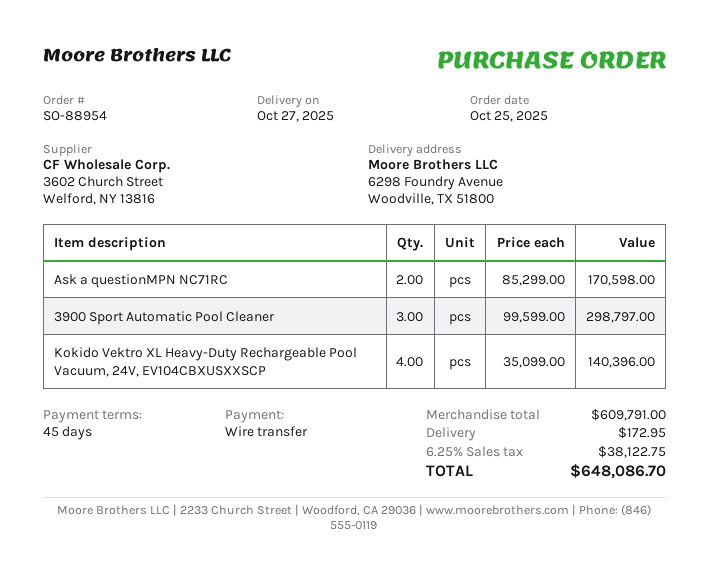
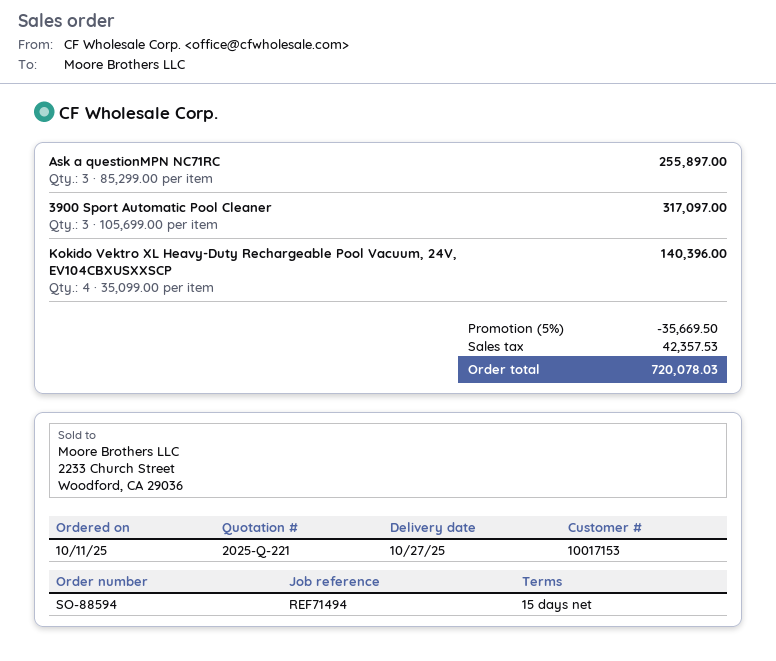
order number: SO-88954 -> SO-88594
order date: 2025-10-25 -> 2025-10-11
payment terms: 45 days -> 15 days
Ask a questionMPN NC71RC: 2 x 85299.00 = 170598.00 -> 3 x 85299.00 = 255897.00
3900 Sport Automatic Pool Cleaner: 3 x 99599.00 = 298797.00 -> 3 x 105699.00 = 317097.00
discount: none -> 5% = 35669.50
shipping: 172.95 -> none
tax: 38122.75 -> 42357.53
total: 648086.70 -> 720078.03

